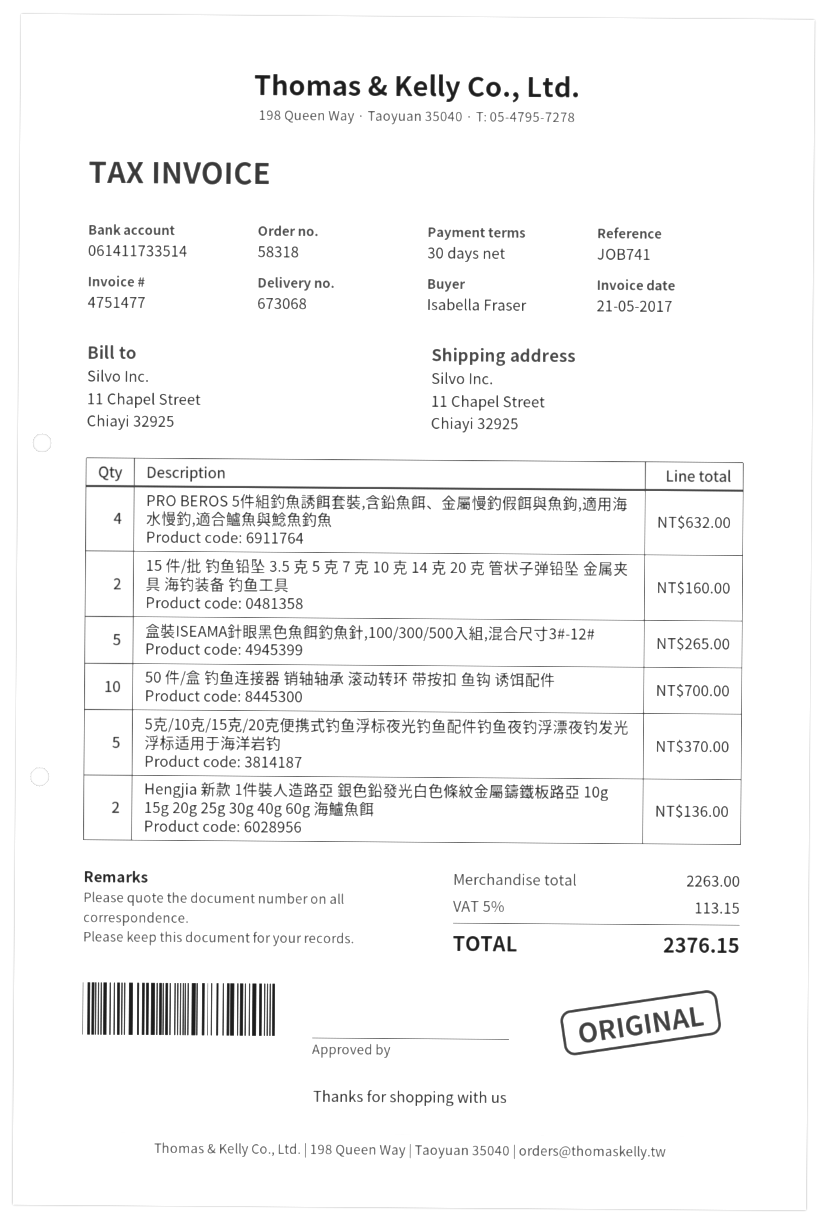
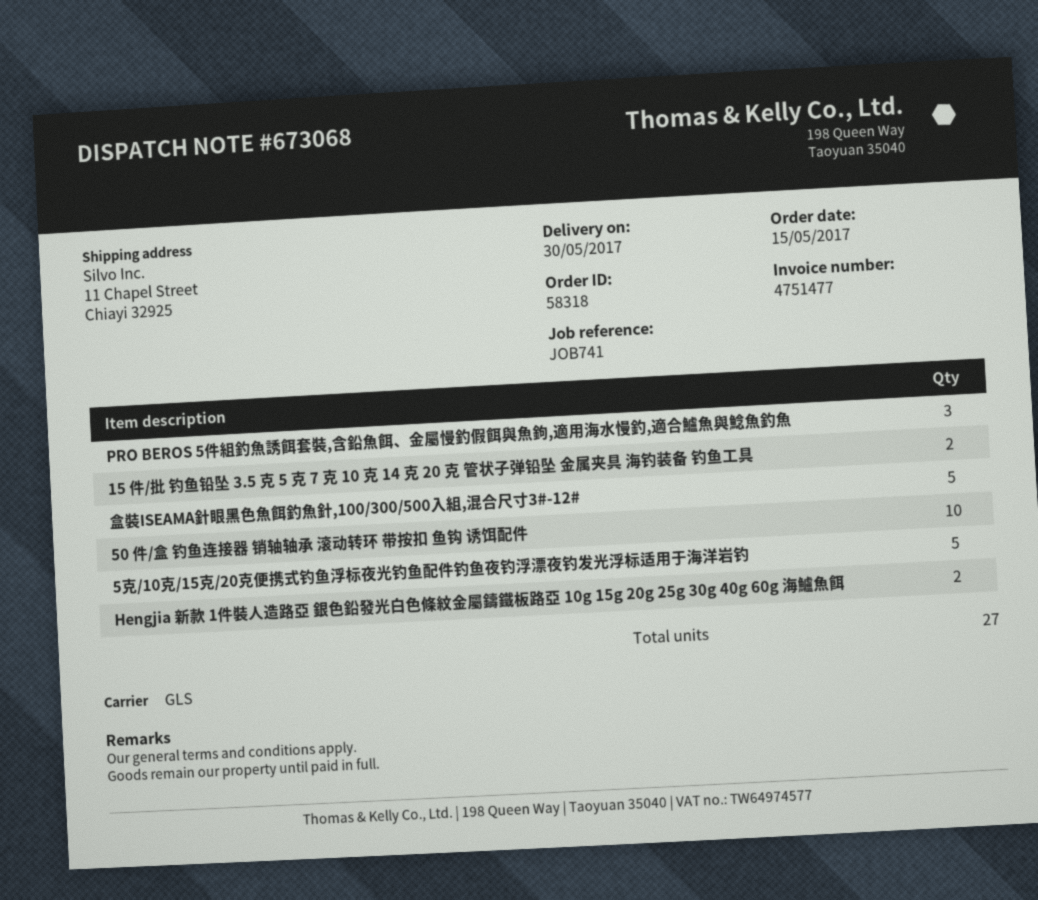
PRO BEROS 5件組釣魚誘餌套裝,含鉛魚餌、金屬慢釣假餌與魚鉤,適用海水慢釣,適合鱸魚與鯰魚釣魚: 4 -> 3

